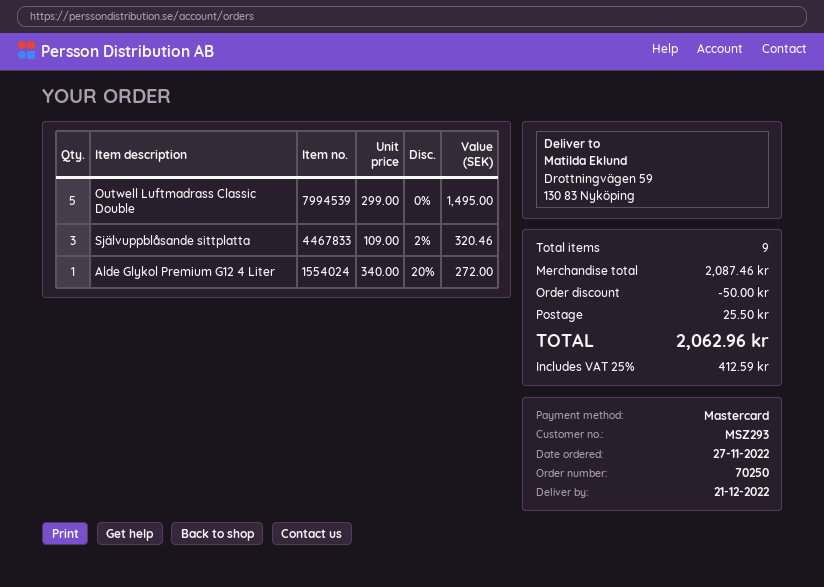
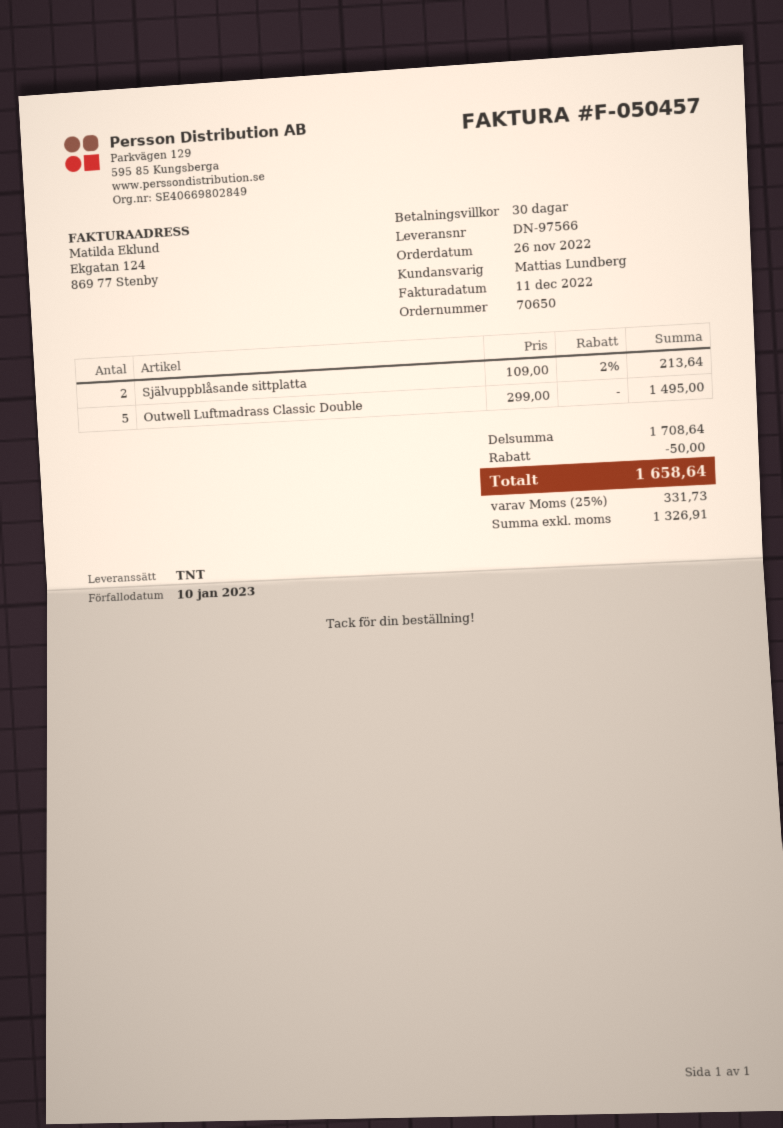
order number: 70250 -> 70650
order date: 2022-11-27 -> 2022-11-26
Självuppblåsande sittplatta: 3 x 109.00 - 2% = 320.46 -> 2 x 109.00 - 2% = 213.64
Alde Glykol Premium G12 4 Liter: 1 x 340.00 - 20% = 272.00 -> none
subtotal: 2087.46 -> 1708.64
shipping: 25.50 -> none
tax: 25% = 412.59 -> 25% = 331.73
total: 2062.96 -> 1658.64

